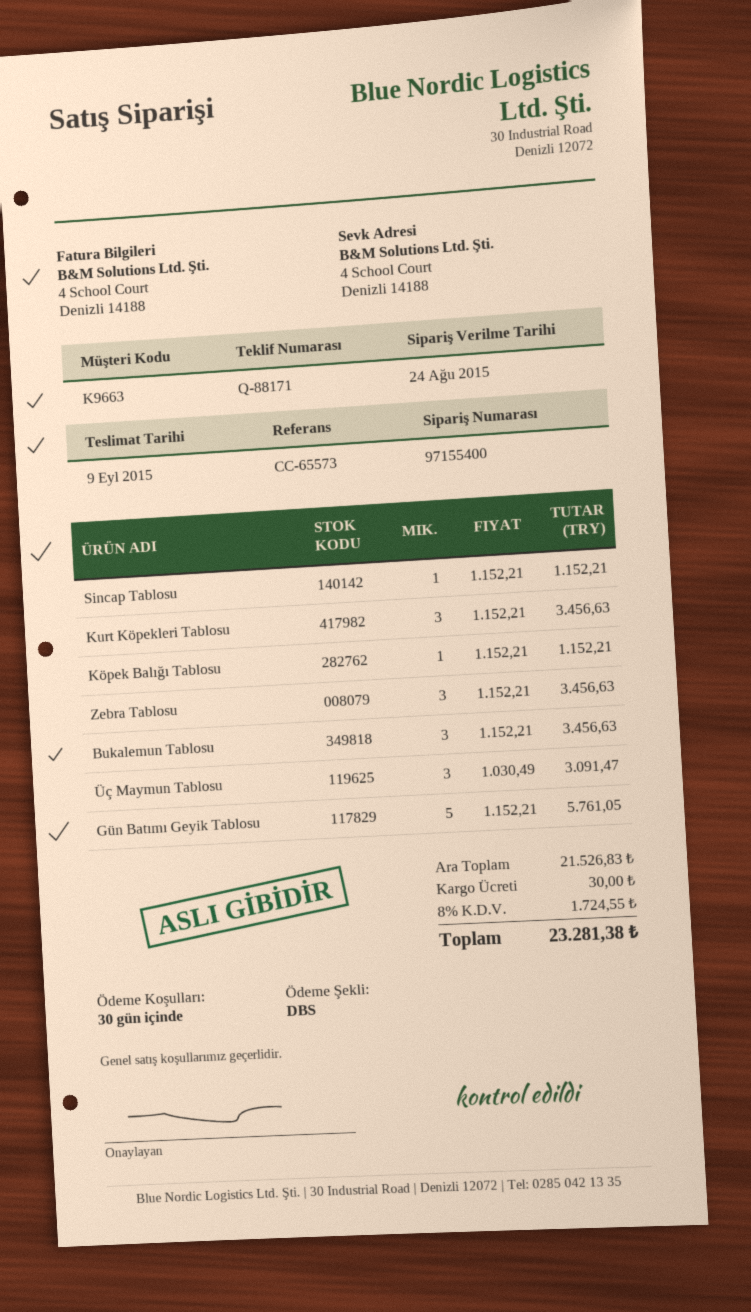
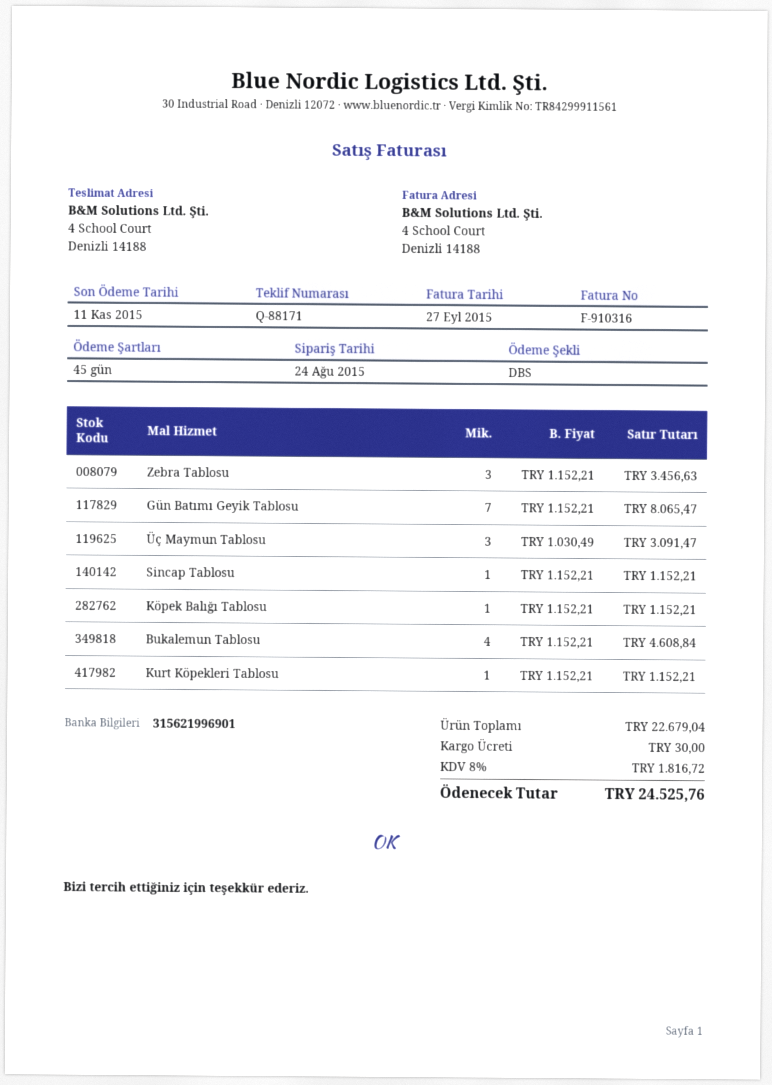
payment terms: 30 days -> 45 days
Kurt Köpekleri Tablosu: 3 x 1152.21 = 3456.63 -> 1 x 1152.21 = 1152.21
Bukalemun Tablosu: 3 x 1152.21 = 3456.63 -> 4 x 1152.21 = 4608.84
Gün Batımı Geyik Tablosu: 5 x 1152.21 = 5761.05 -> 7 x 1152.21 = 8065.47
subtotal: 21526.83 -> 22679.04
tax: 8% = 1724.55 -> 8% = 1816.72
total: 23281.38 -> 24525.76

